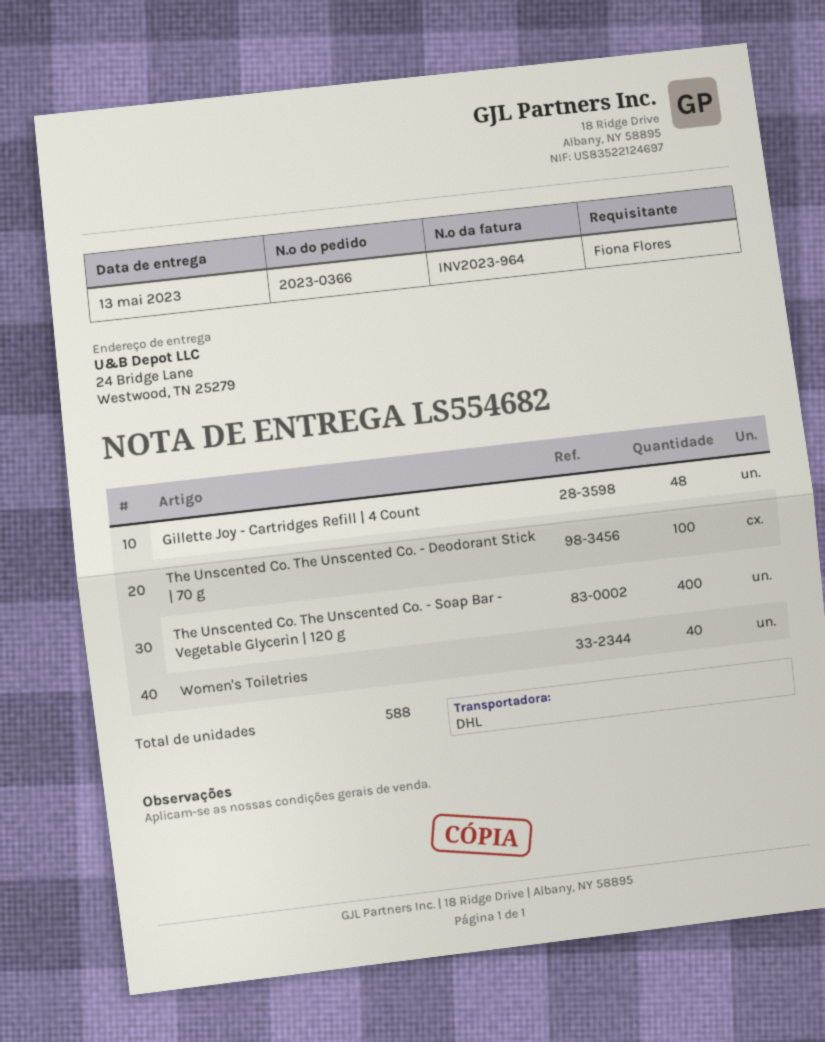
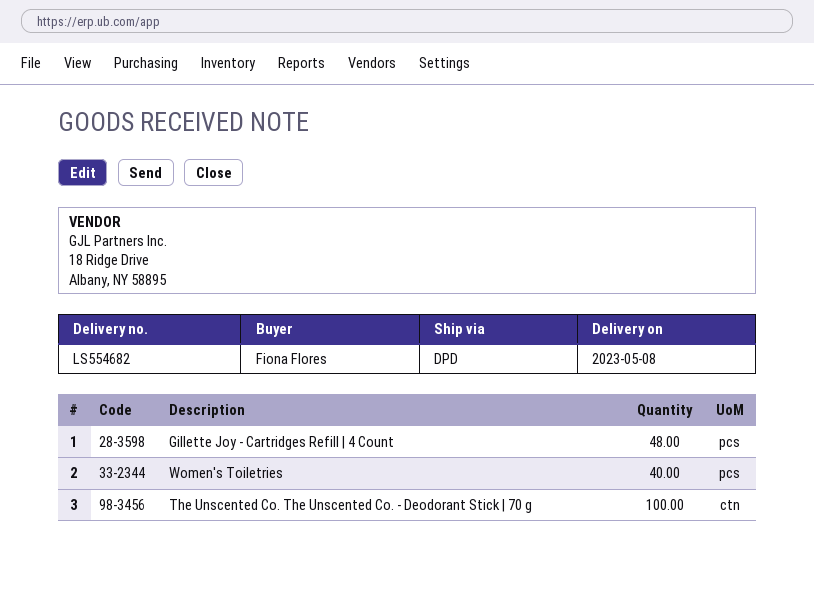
delivery date: 2023-05-13 -> 2023-05-08
shipping method: DHL -> DPD
The Unscented Co. The Unscented Co. - Soap Bar - Vegetable Glycerin | 120 g: 400 -> none

